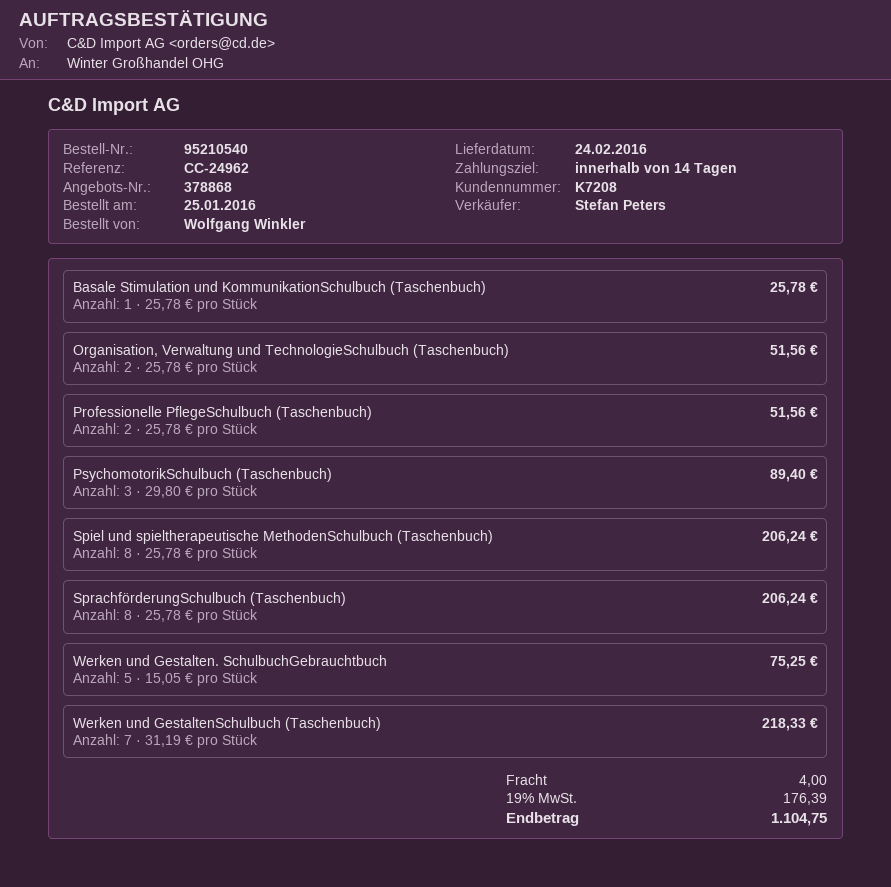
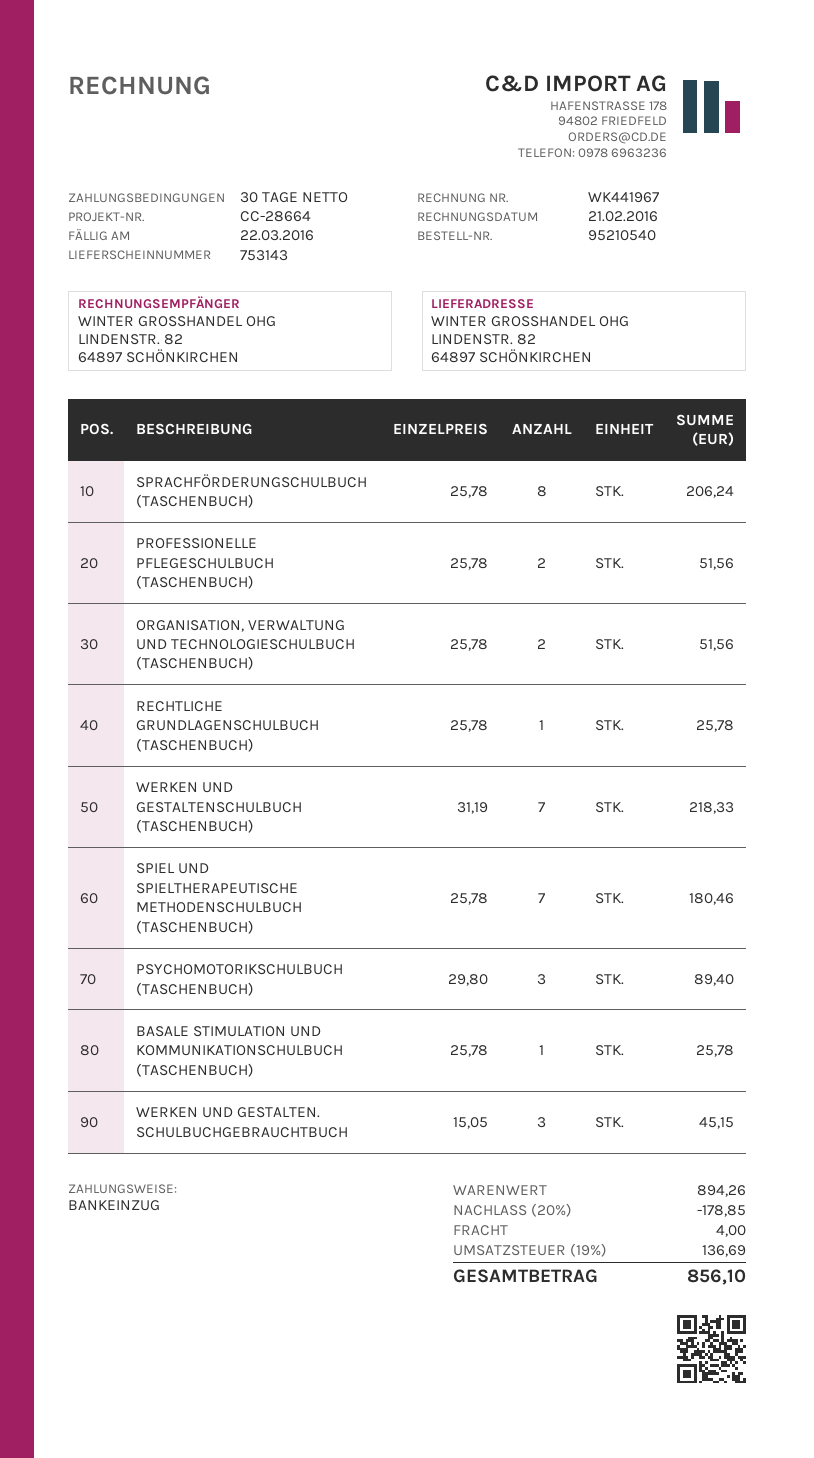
payment terms: 14 days -> 30 days
reference: CC-24962 -> CC-28664
Spiel und spieltherapeutische MethodenSchulbuch (Taschenbuch): 8 x 25.78 = 206.24 -> 7 x 25.78 = 180.46
Werken und Gestalten. SchulbuchGebrauchtbuch: 5 x 15.05 = 75.25 -> 3 x 15.05 = 45.15
RECHTLICHE GRUNDLAGENSCHULBUCH (TASCHENBUCH): none -> 1 x 25.78 = 25.78
discount: none -> 20% = 178.85
tax: 19% = 176.39 -> 19% = 136.69
total: 1104.75 -> 856.10

